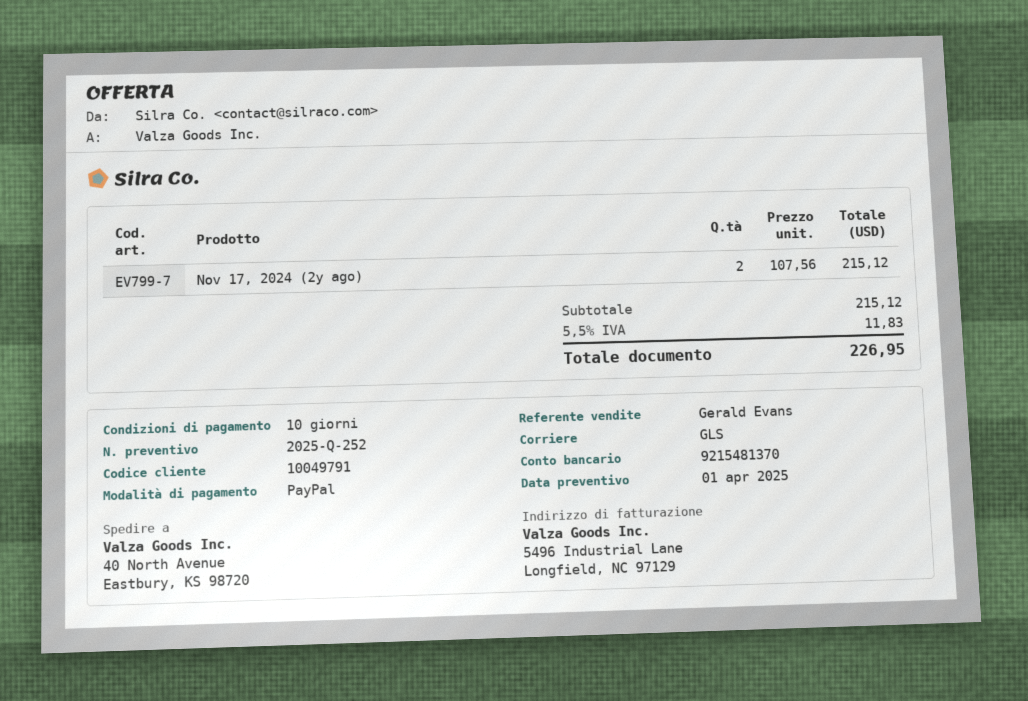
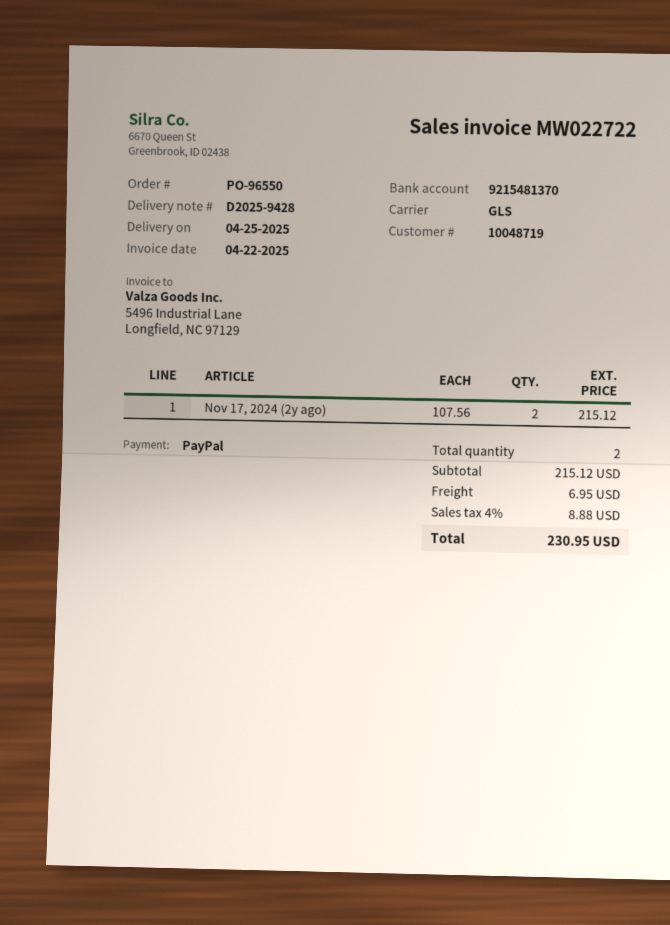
customer number: 10049791 -> 10048719
shipping: none -> 6.95
tax: 5.5% = 11.83 -> 4% = 8.88
total: 226.95 -> 230.95

